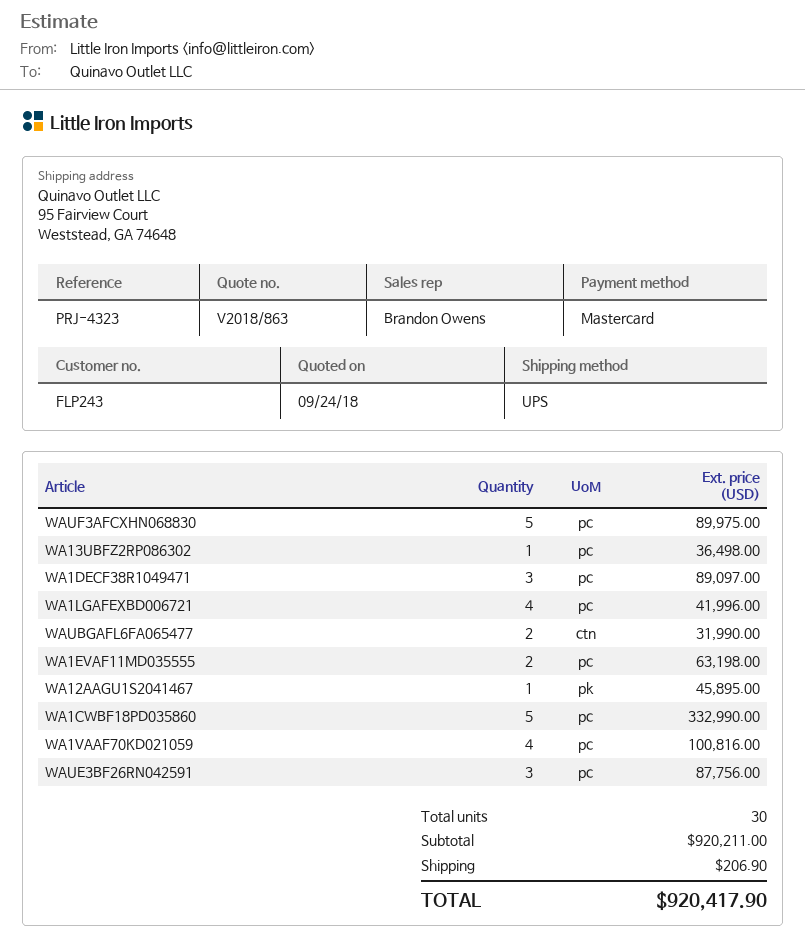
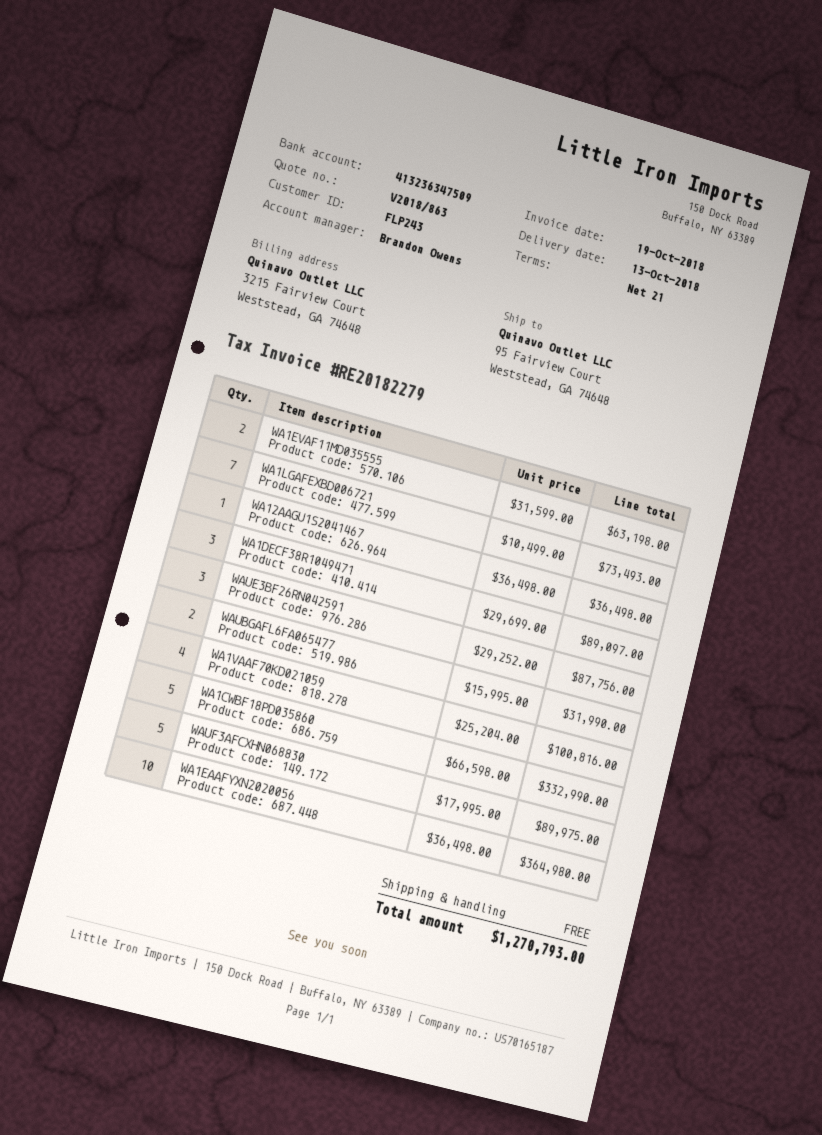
WA13UBFZ2RP086302: 1 for 36498.00 -> none
WA1LGAFEXBD006721: 4 for 41996.00 -> 7 for 73493.00
WA12AAGU1S2041467: 1 for 45895.00 -> 1 for 36498.00
WA1EAAFYXN2020056: none -> 10 for 364980.00
shipping: 206.90 -> 0.00
total: 920417.90 -> 1270793.00

